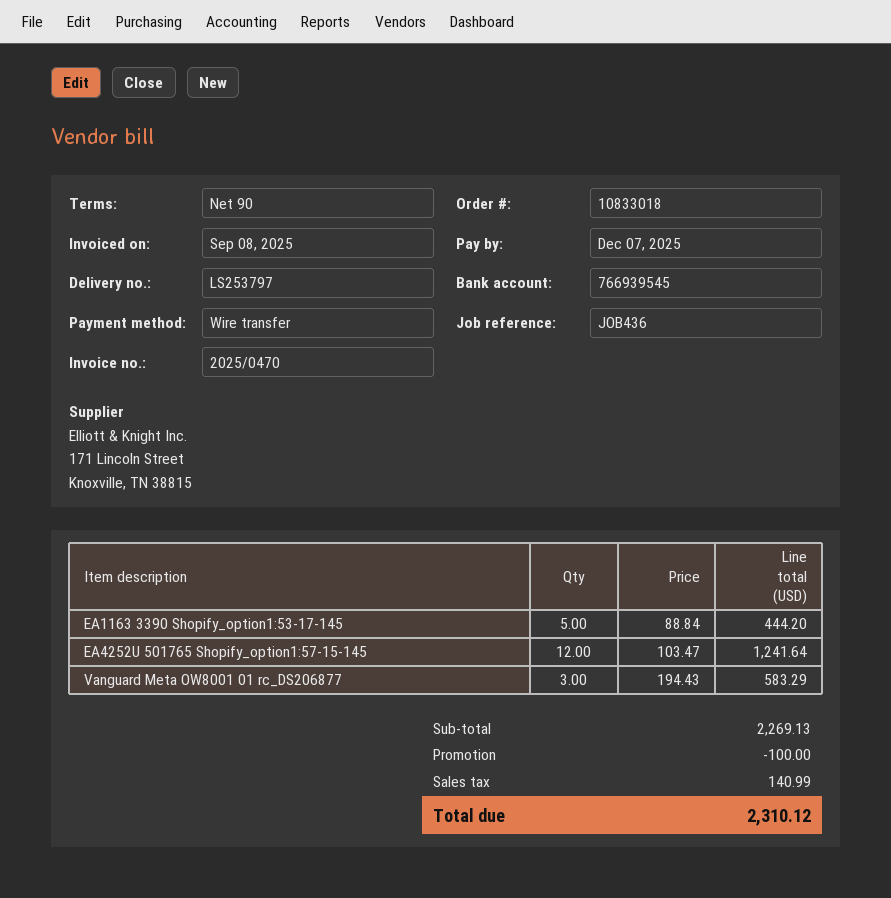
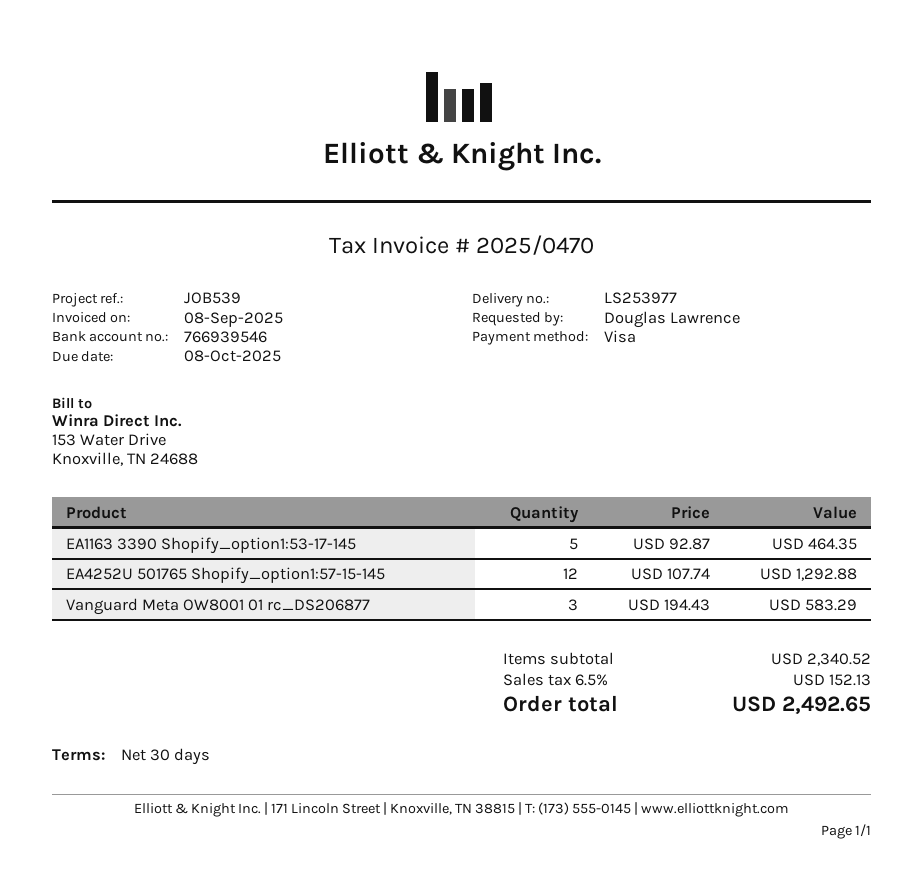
delivery note number: LS253797 -> LS253977
payment terms: 90 days -> 30 days
due date: 2025-12-07 -> 2025-10-08
reference: JOB436 -> JOB539
payment method: bank transfer -> Visa
bank account: 766939545 -> 766939546
EA1163 3390 Shopify_option1:53-17-145: 5 x 88.84 = 444.20 -> 5 x 92.87 = 464.35
EA4252U 501765 Shopify_option1:57-15-145: 12 x 103.47 = 1241.64 -> 12 x 107.74 = 1292.88
subtotal: 2269.13 -> 2340.52
discount: 100.00 -> none
tax: 140.99 -> 152.13
total: 2310.12 -> 2492.65

